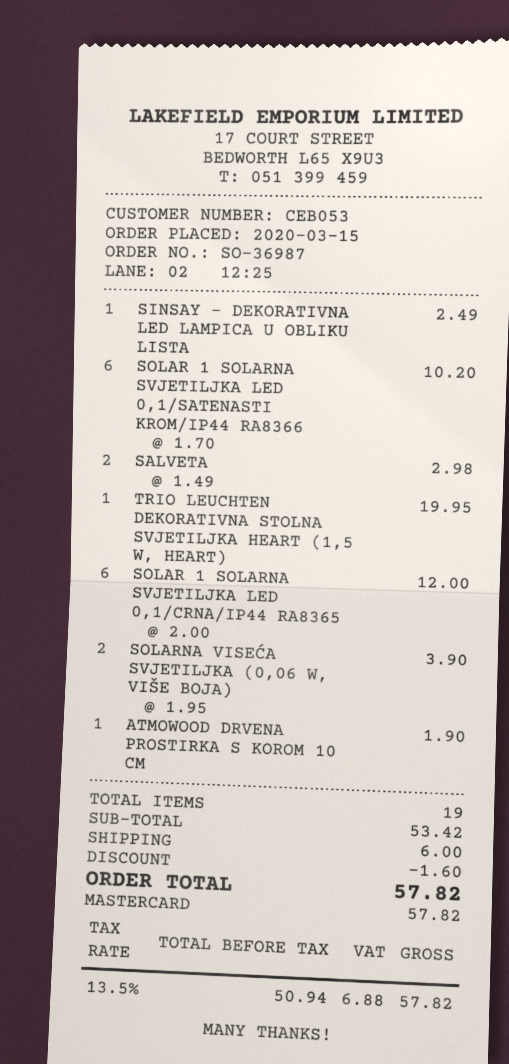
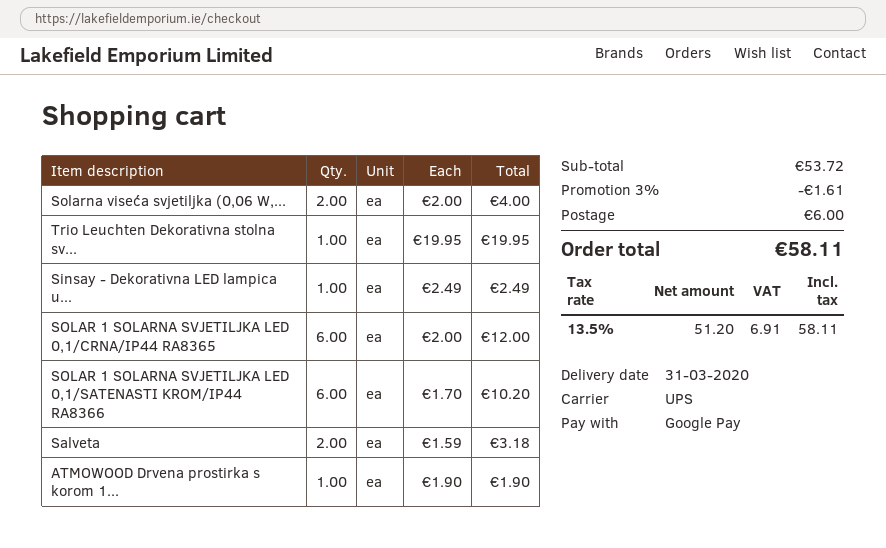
payment method: Mastercard -> Google Pay
SALVETA: 2 x 1.49 = 2.98 -> 2 x 1.59 = 3.18
SOLARNA VISEĆA SVJETILJKA (0,06 W, VIŠE BOJA): 2 x 1.95 = 3.90 -> 2 x 2.00 = 4.00
subtotal: 53.42 -> 53.72
discount: 1.60 -> 1.61
net: 50.94 -> 51.20
tax: 13.5% = 6.88 -> 13.5% = 6.91
total: 57.82 -> 58.11

